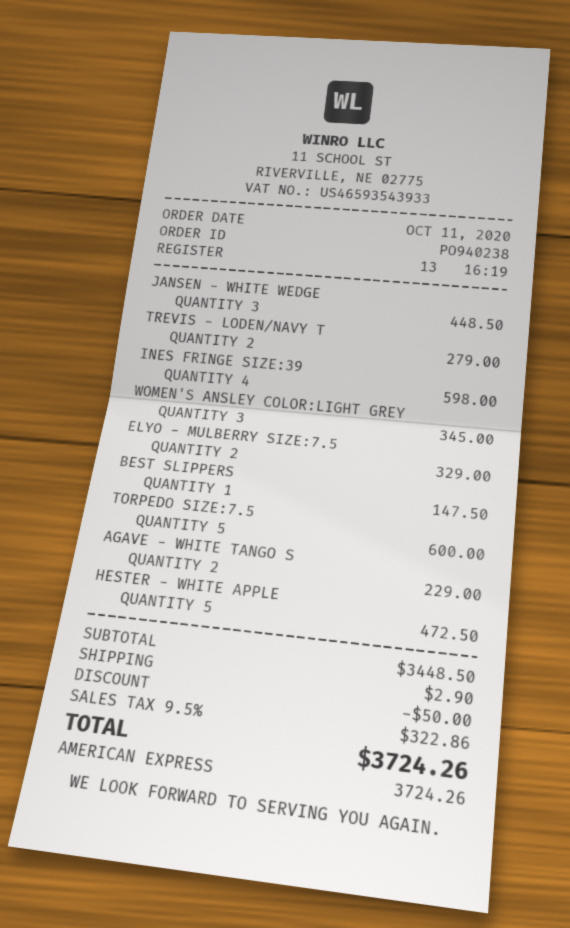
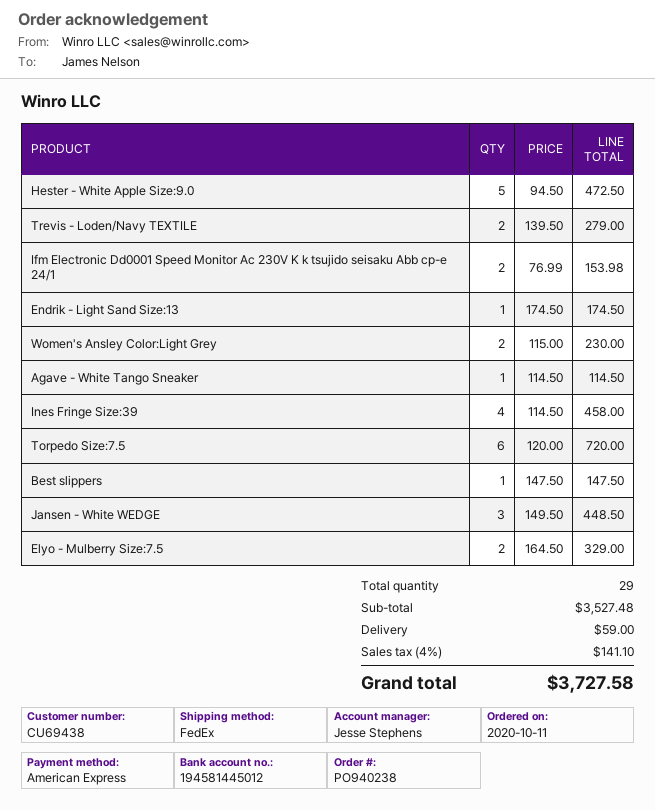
INES FRINGE SIZE:39: 4 for 598.00 -> 4 for 458.00
WOMEN'S ANSLEY COLOR:LIGHT GREY: 3 for 345.00 -> 2 for 230.00
TORPEDO SIZE:7.5: 5 for 600.00 -> 6 for 720.00
AGAVE - WHITE TANGO S: 2 for 229.00 -> 1 for 114.50
Ifm Electronic Dd0001 Speed Monitor Ac 230V K k tsujido seisaku Abb cp-e 24/1: none -> 2 for 153.98
Endrik - Light Sand Size:13: none -> 1 for 174.50
subtotal: 3448.50 -> 3527.48
discount: 50.00 -> none
shipping: 2.90 -> 59.00
tax: 9.5% = 322.86 -> 4% = 141.10
total: 3724.26 -> 3727.58

